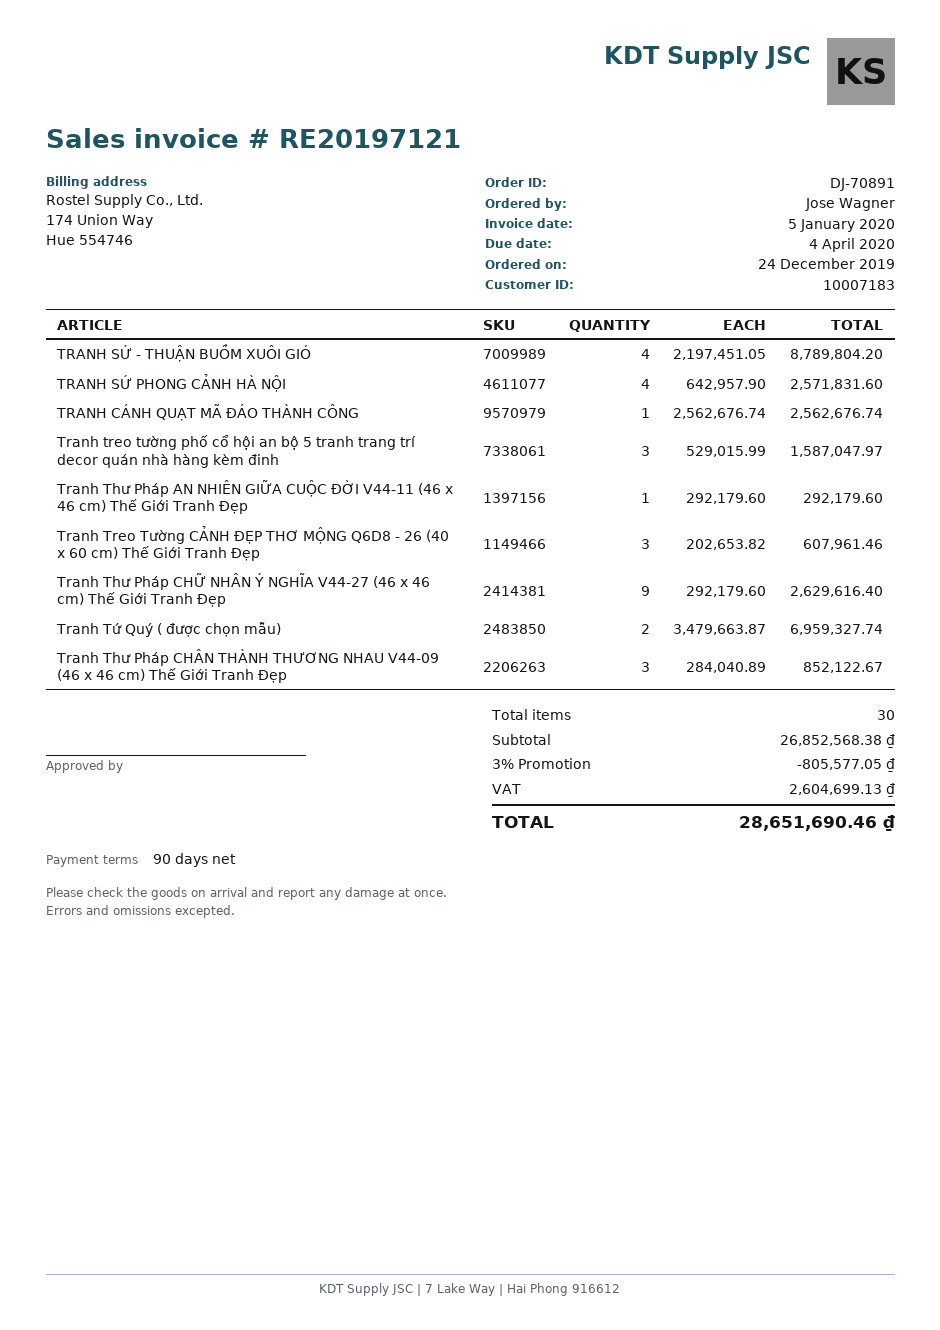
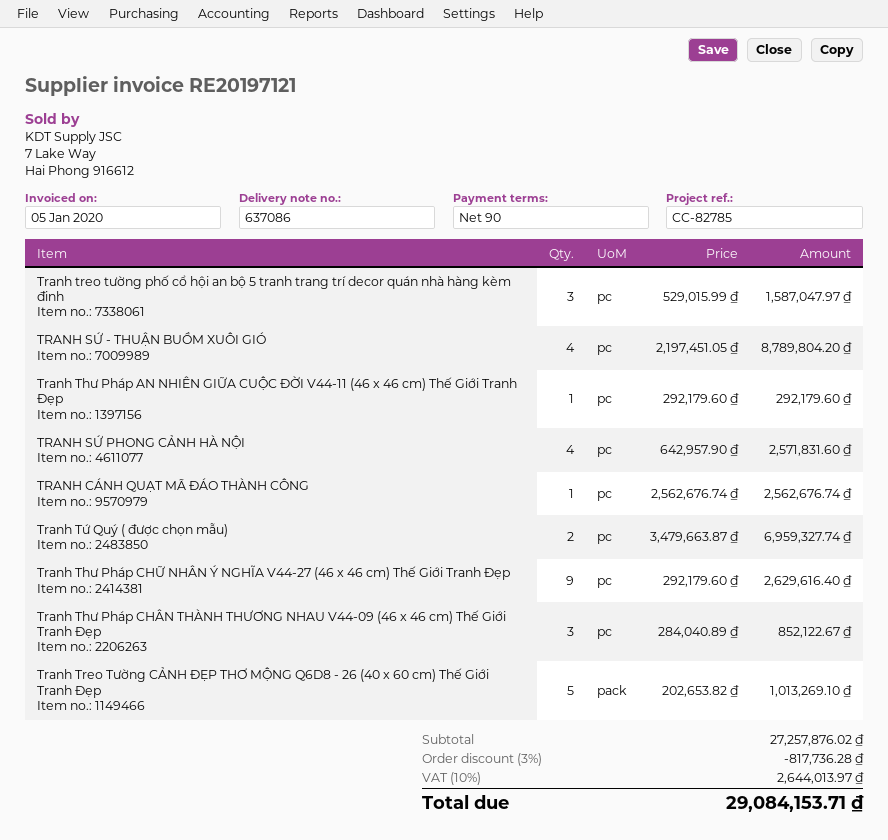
Tranh Treo Tường CẢNH ĐẸP THƠ MỘNG Q6D8 - 26 (40 x 60 cm) Thế Giới Tranh Đẹp: 3 x 202653.82 = 607961.46 -> 5 x 202653.82 = 1013269.10
subtotal: 26852568.38 -> 27257876.02
discount: 3% = 805577.05 -> 3% = 817736.28
tax: 2604699.13 -> 2644013.97
total: 28651690.46 -> 29084153.71

